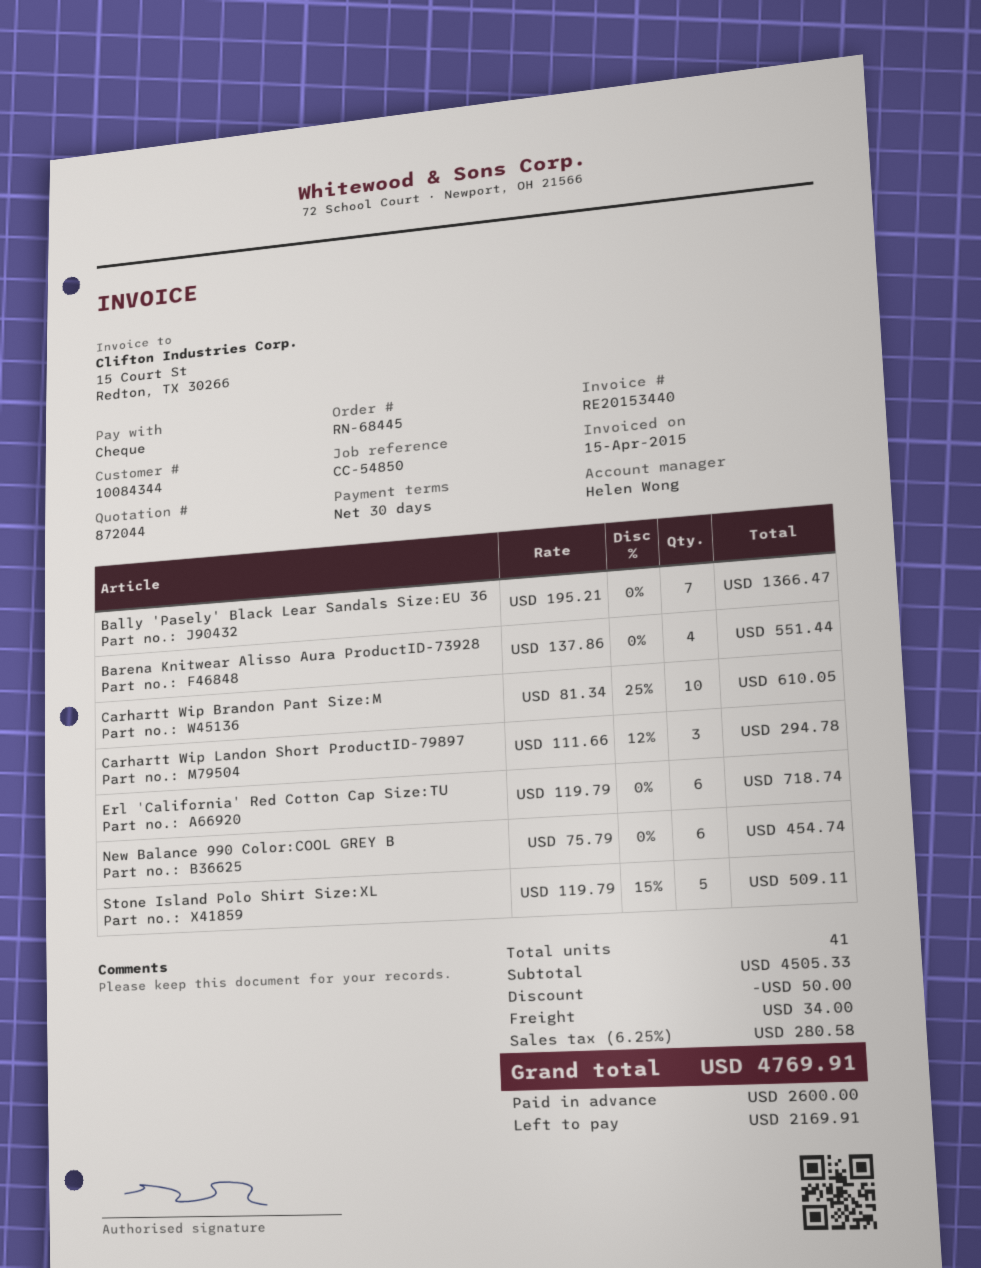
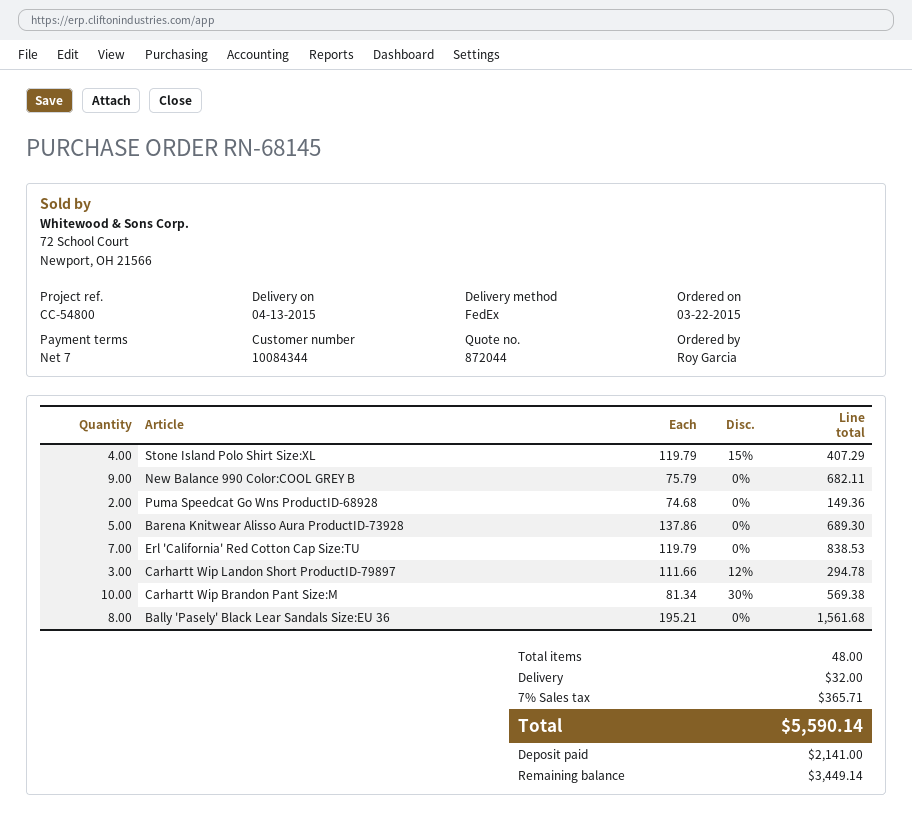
order number: RN-68445 -> RN-68145
payment terms: 30 days -> 7 days
reference: CC-54850 -> CC-54800
Bally 'Pasely' Black Lear Sandals Size:EU 36: 7 x 195.21 = 1366.47 -> 8 x 195.21 = 1561.68
Barena Knitwear Alisso Aura ProductID-73928: 4 x 137.86 = 551.44 -> 5 x 137.86 = 689.30
Carhartt Wip Brandon Pant Size:M: 10 x 81.34 - 25% = 610.05 -> 10 x 81.34 - 30% = 569.38
Erl 'California' Red Cotton Cap Size:TU: 6 x 119.79 = 718.74 -> 7 x 119.79 = 838.53
New Balance 990 Color:COOL GREY B: 6 x 75.79 = 454.74 -> 9 x 75.79 = 682.11
Stone Island Polo Shirt Size:XL: 5 x 119.79 - 15% = 509.11 -> 4 x 119.79 - 15% = 407.29
Puma Speedcat Go Wns ProductID-68928: none -> 2 x 74.68 = 149.36
total quantity: 41 -> 48
discount: 50.00 -> none
shipping: 34.00 -> 32.00
tax: 6.25% = 280.58 -> 7% = 365.71
total: 4769.91 -> 5590.14
deposit: 2600.00 -> 2141.00
balance: 2169.91 -> 3449.14

